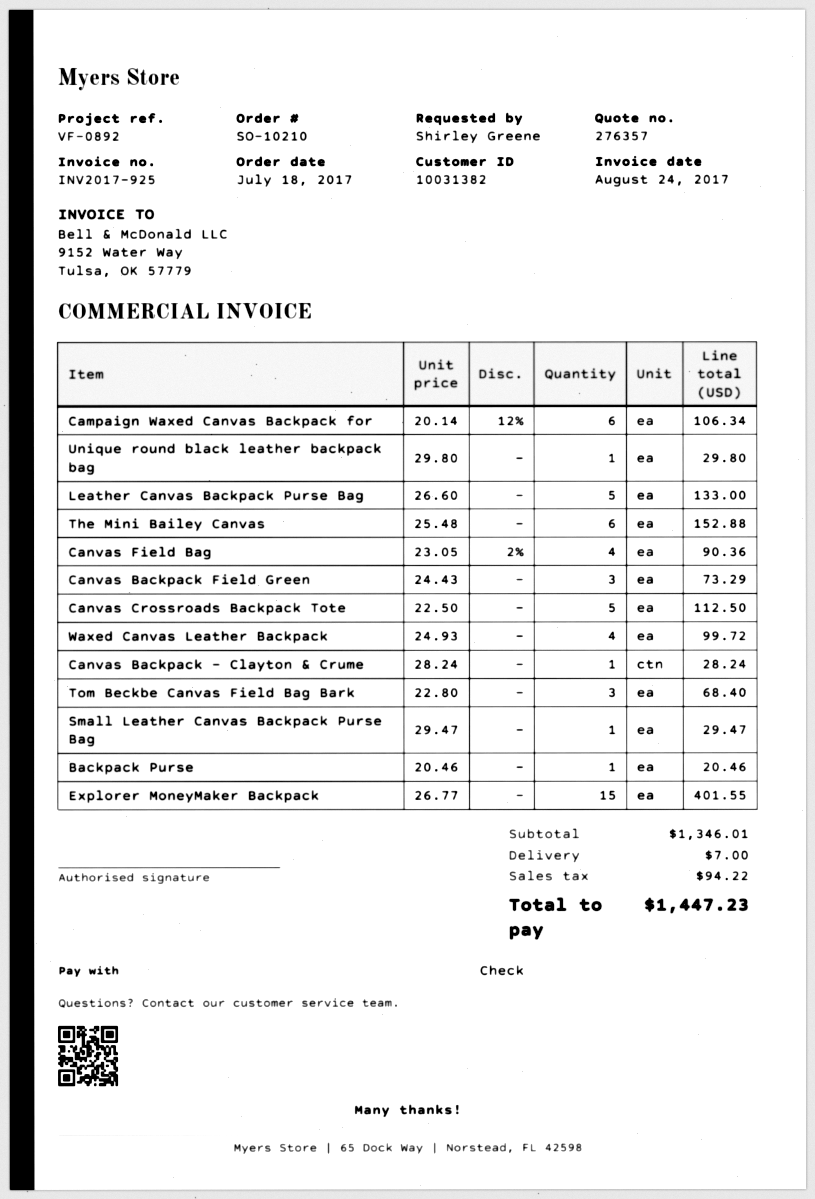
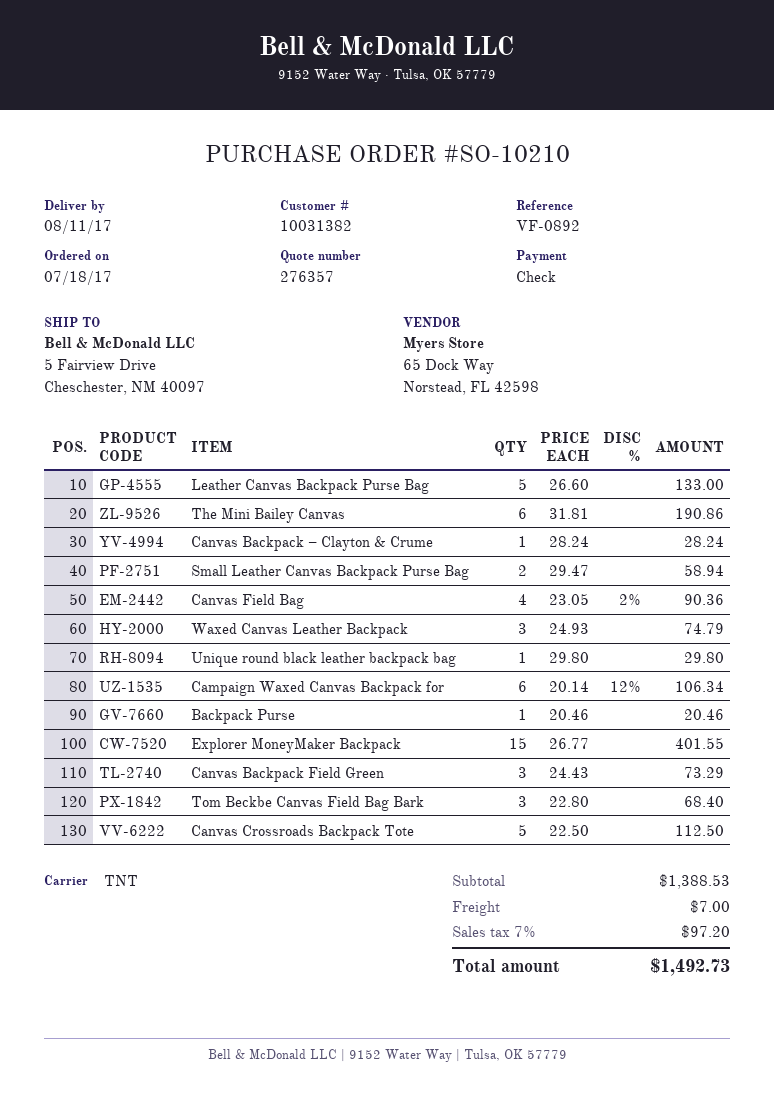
The Mini Bailey Canvas: 6 x 25.48 = 152.88 -> 6 x 31.81 = 190.86
Waxed Canvas Leather Backpack: 4 x 24.93 = 99.72 -> 3 x 24.93 = 74.79
Small Leather Canvas Backpack Purse Bag: 1 x 29.47 = 29.47 -> 2 x 29.47 = 58.94
subtotal: 1346.01 -> 1388.53
tax: 94.22 -> 97.20
total: 1447.23 -> 1492.73

